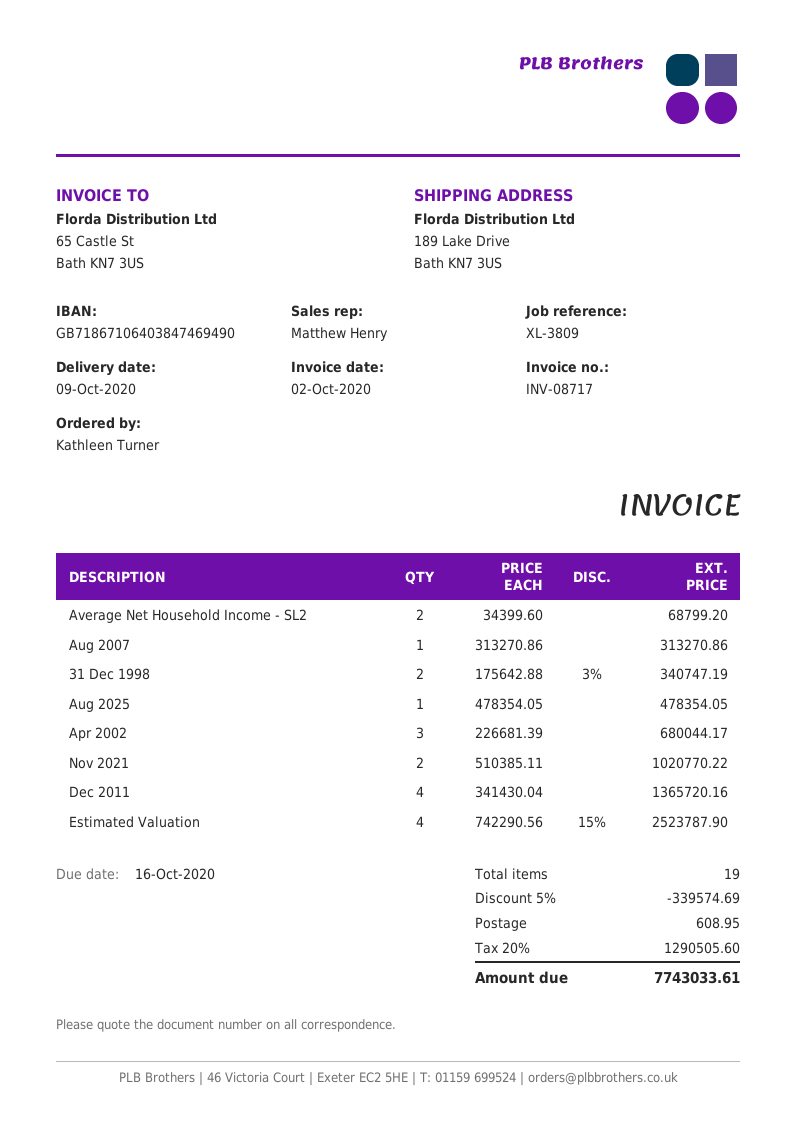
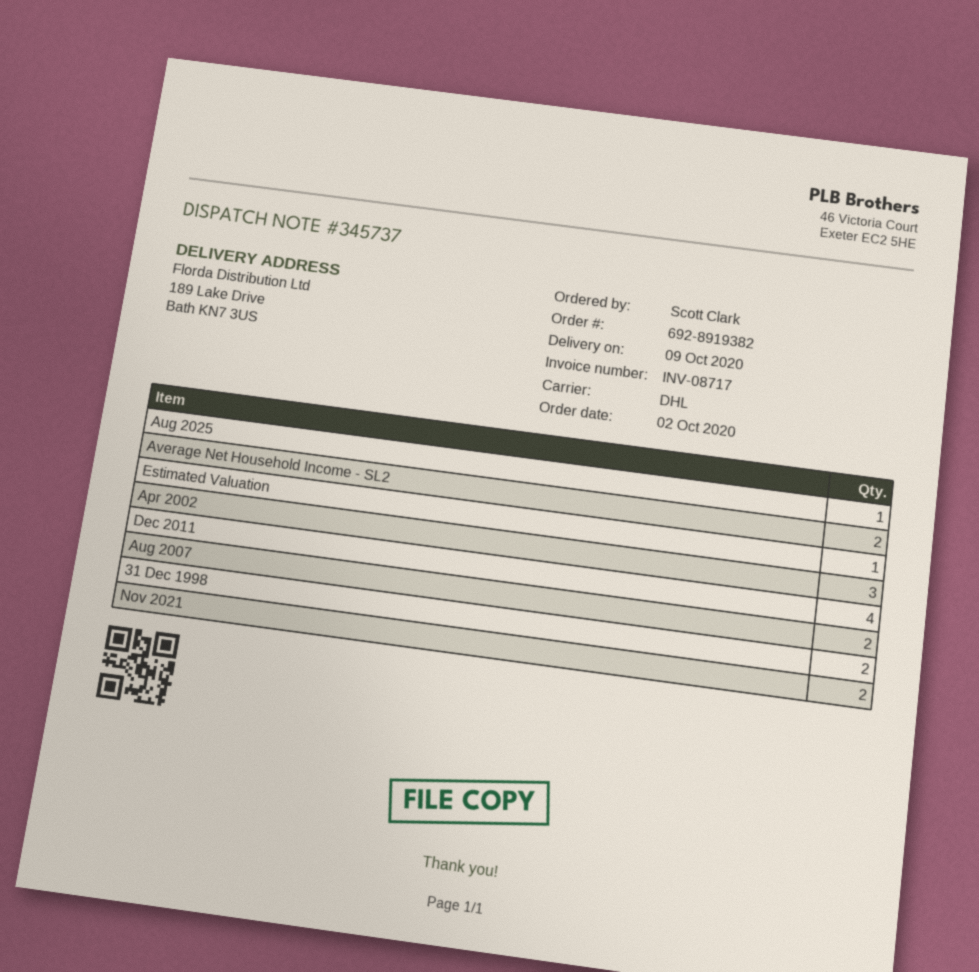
ordered by: Kathleen Turner -> Scott Clark
Aug 2007: 1 -> 2
Estimated Valuation: 4 -> 1

